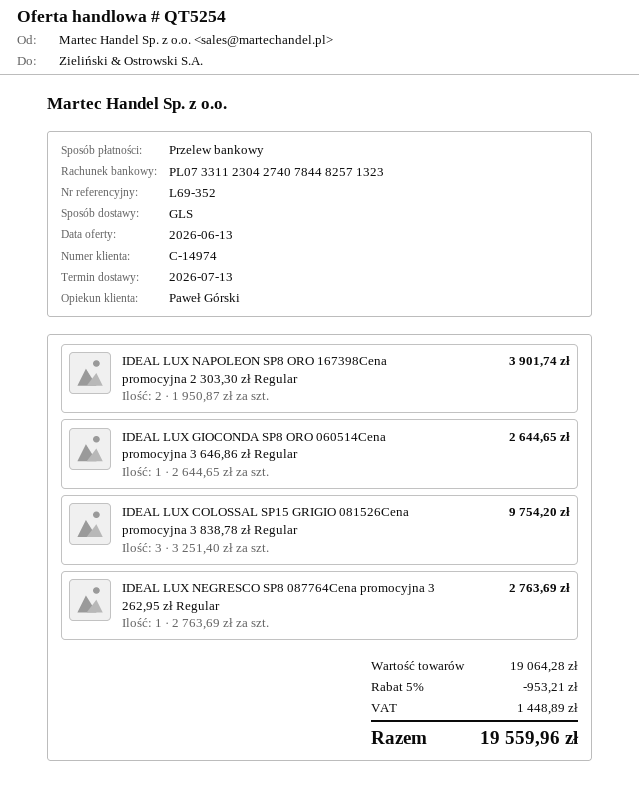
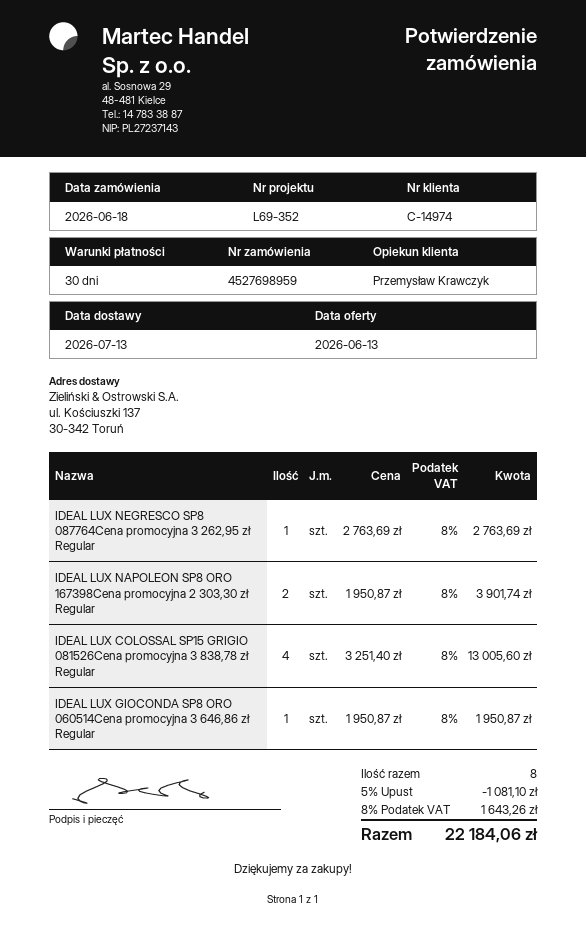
sales rep: Paweł Górski -> Przemysław Krawczyk
IDEAL LUX GIOCONDA SP8 ORO 060514Cena promocyjna 3 646,86 zł Regular: 1 x 2644.65 = 2644.65 -> 1 x 1950.87 = 1950.87
IDEAL LUX COLOSSAL SP15 GRIGIO 081526Cena promocyjna 3 838,78 zł Regular: 3 x 3251.40 = 9754.20 -> 4 x 3251.40 = 13005.60
discount: 5% = 953.21 -> 5% = 1081.10
tax: 1448.89 -> 1643.26
total: 19559.96 -> 22184.06

